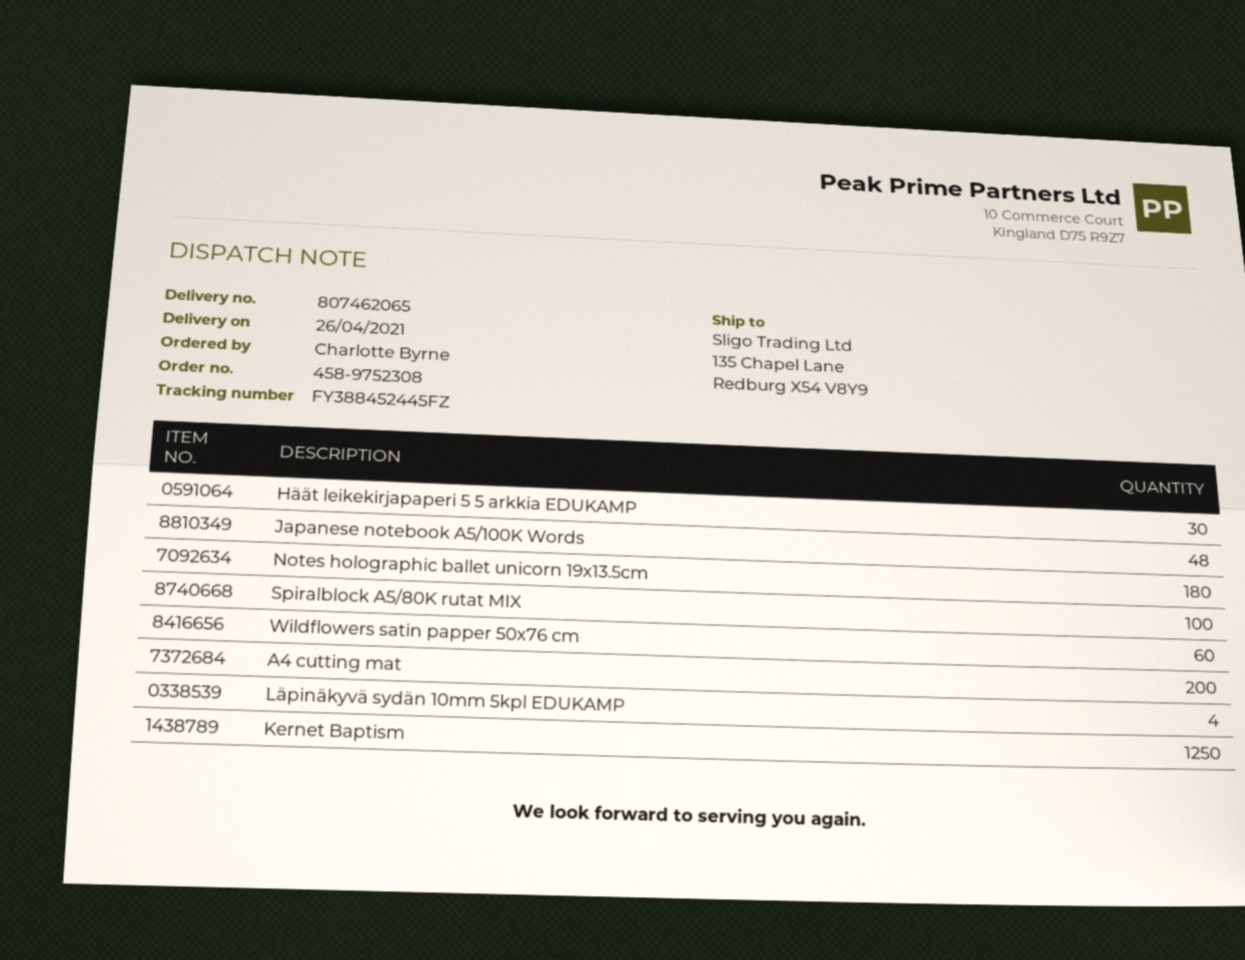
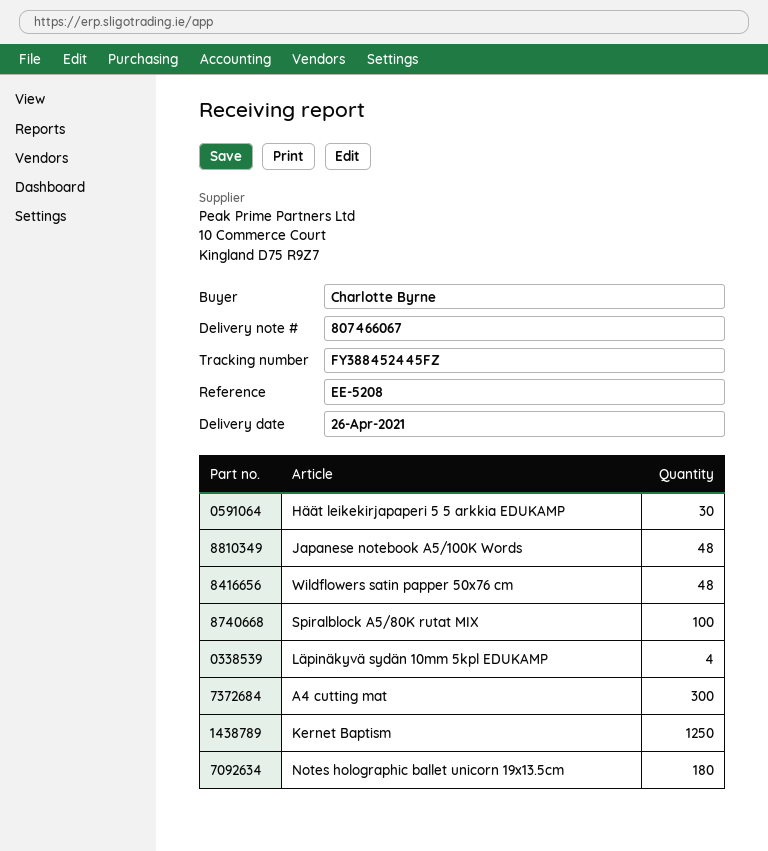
delivery note number: 807462065 -> 807466067
Wildflowers satin papper 50x76 cm: 60 -> 48
A4 cutting mat: 200 -> 300

